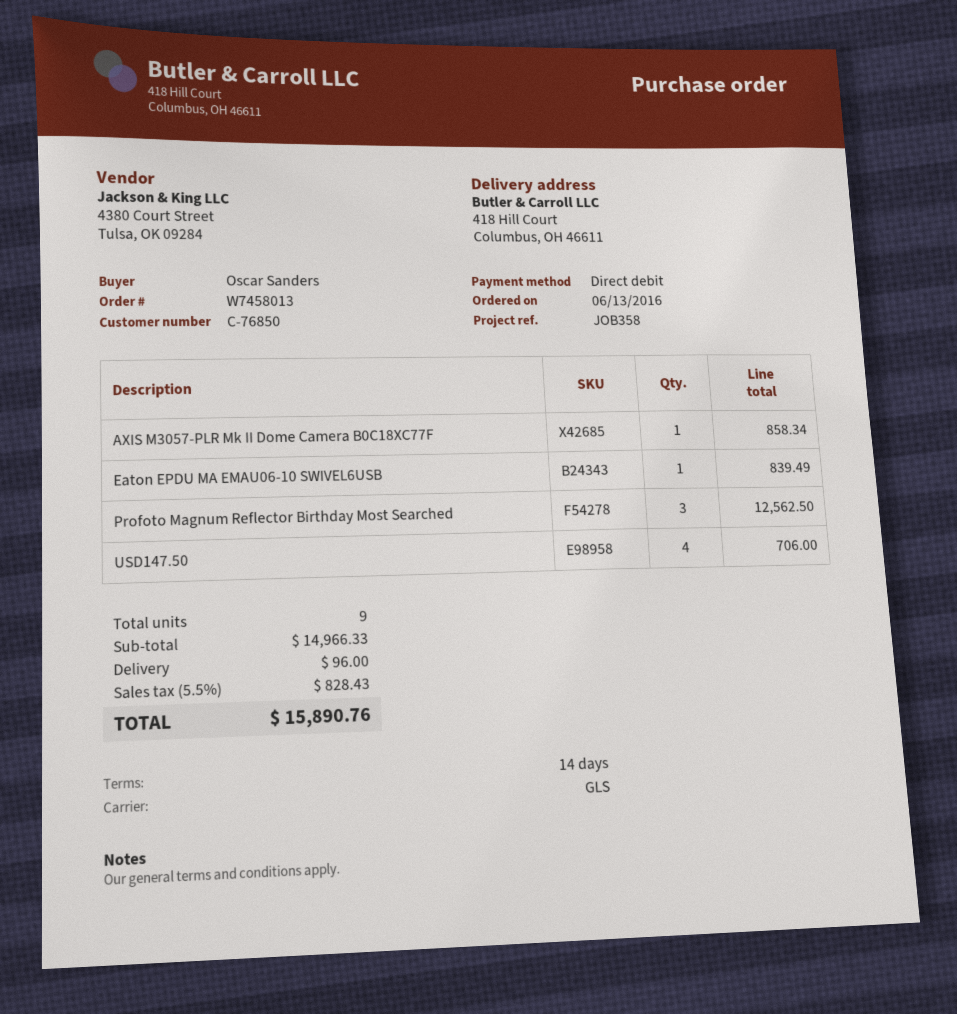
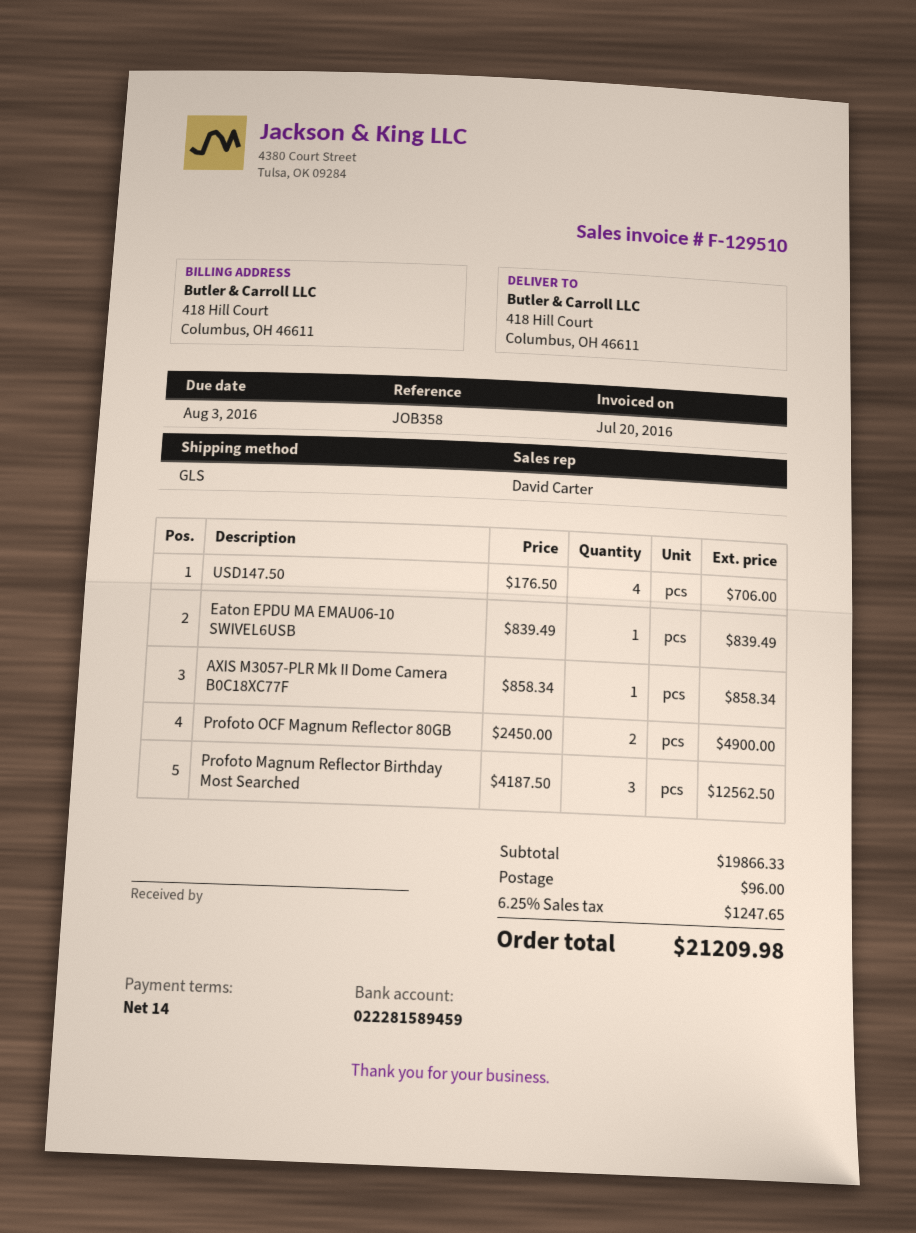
Profoto OCF Magnum Reflector 80GB: none -> 2 for 4900.00
subtotal: 14966.33 -> 19866.33
tax: 5.5% = 828.43 -> 6.25% = 1247.65
total: 15890.76 -> 21209.98

